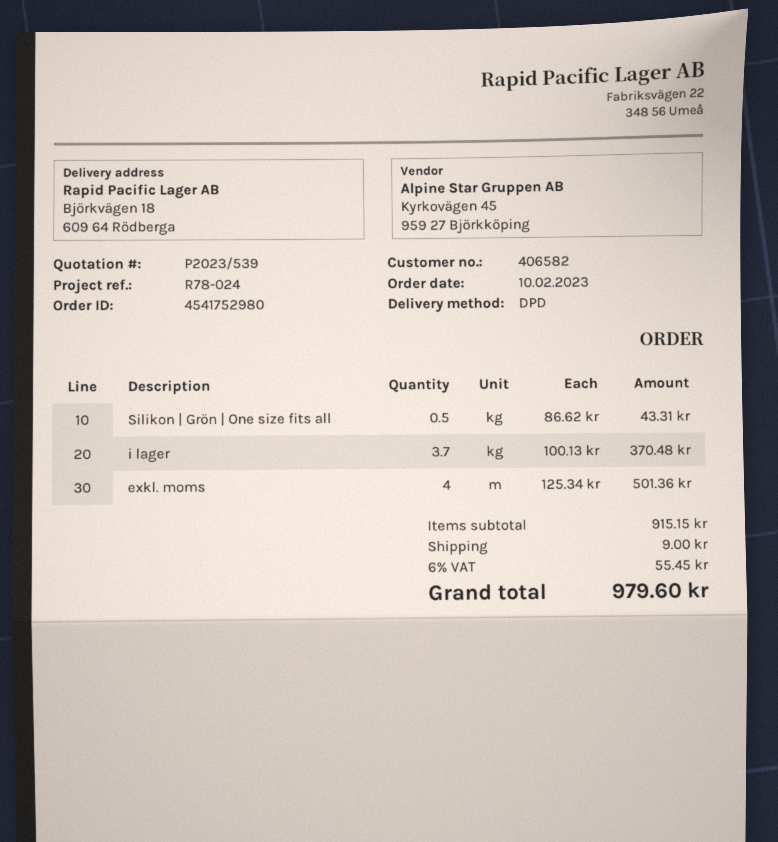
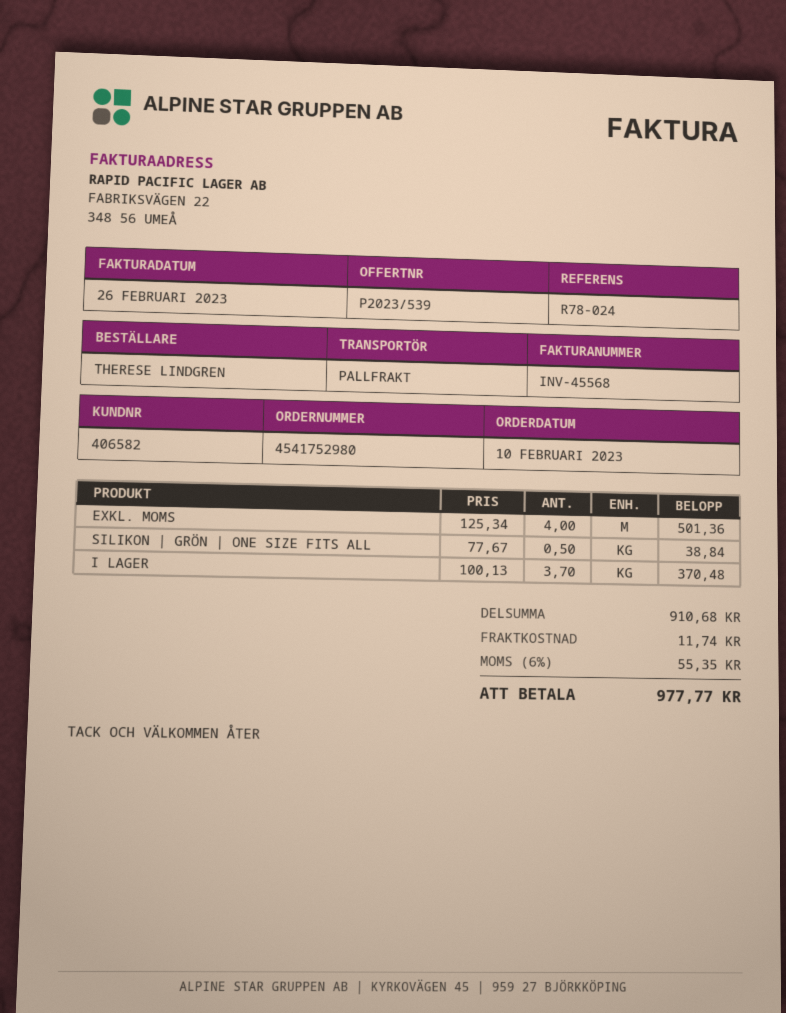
shipping method: DPD -> pallet freight
Silikon | Grön | One size fits all: 0.5 x 86.62 = 43.31 -> 0.5 x 77.67 = 38.84
subtotal: 915.15 -> 910.68
shipping: 9.00 -> 11.74
tax: 6% = 55.45 -> 6% = 55.35
total: 979.60 -> 977.77

